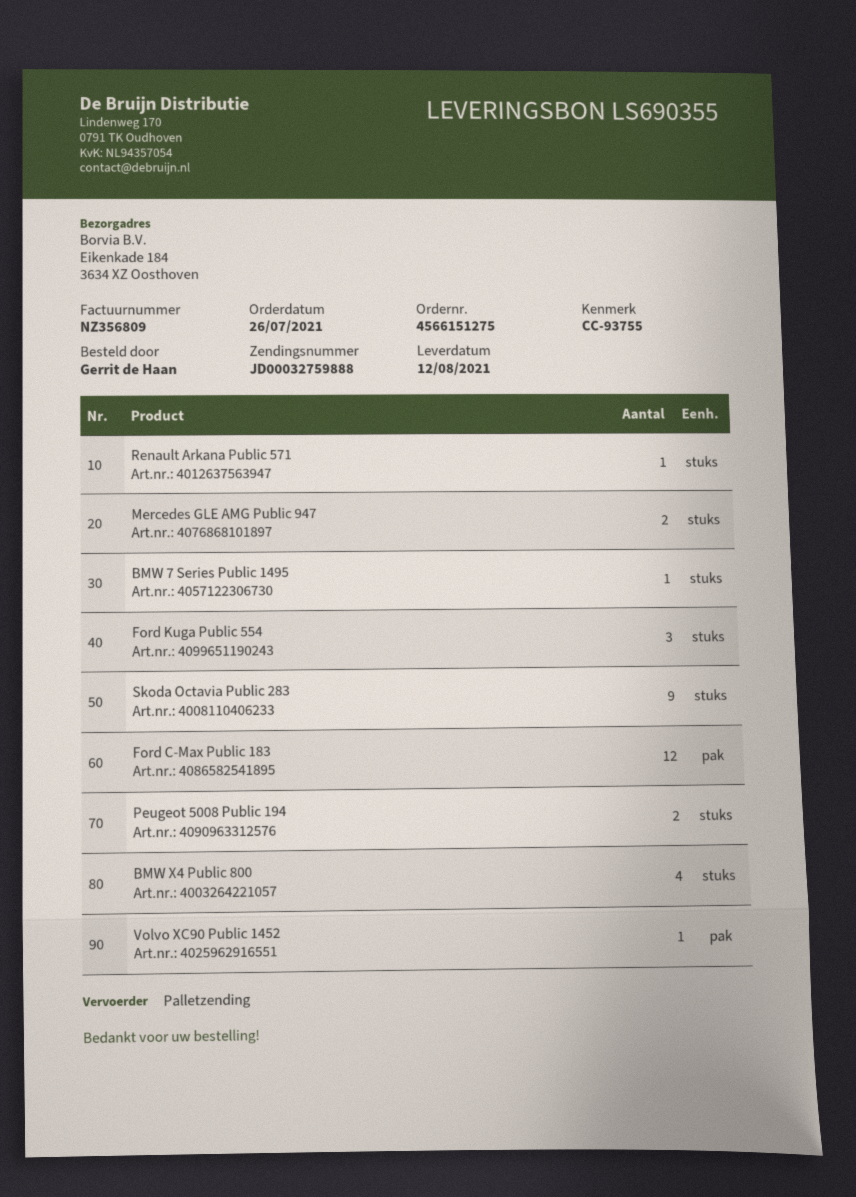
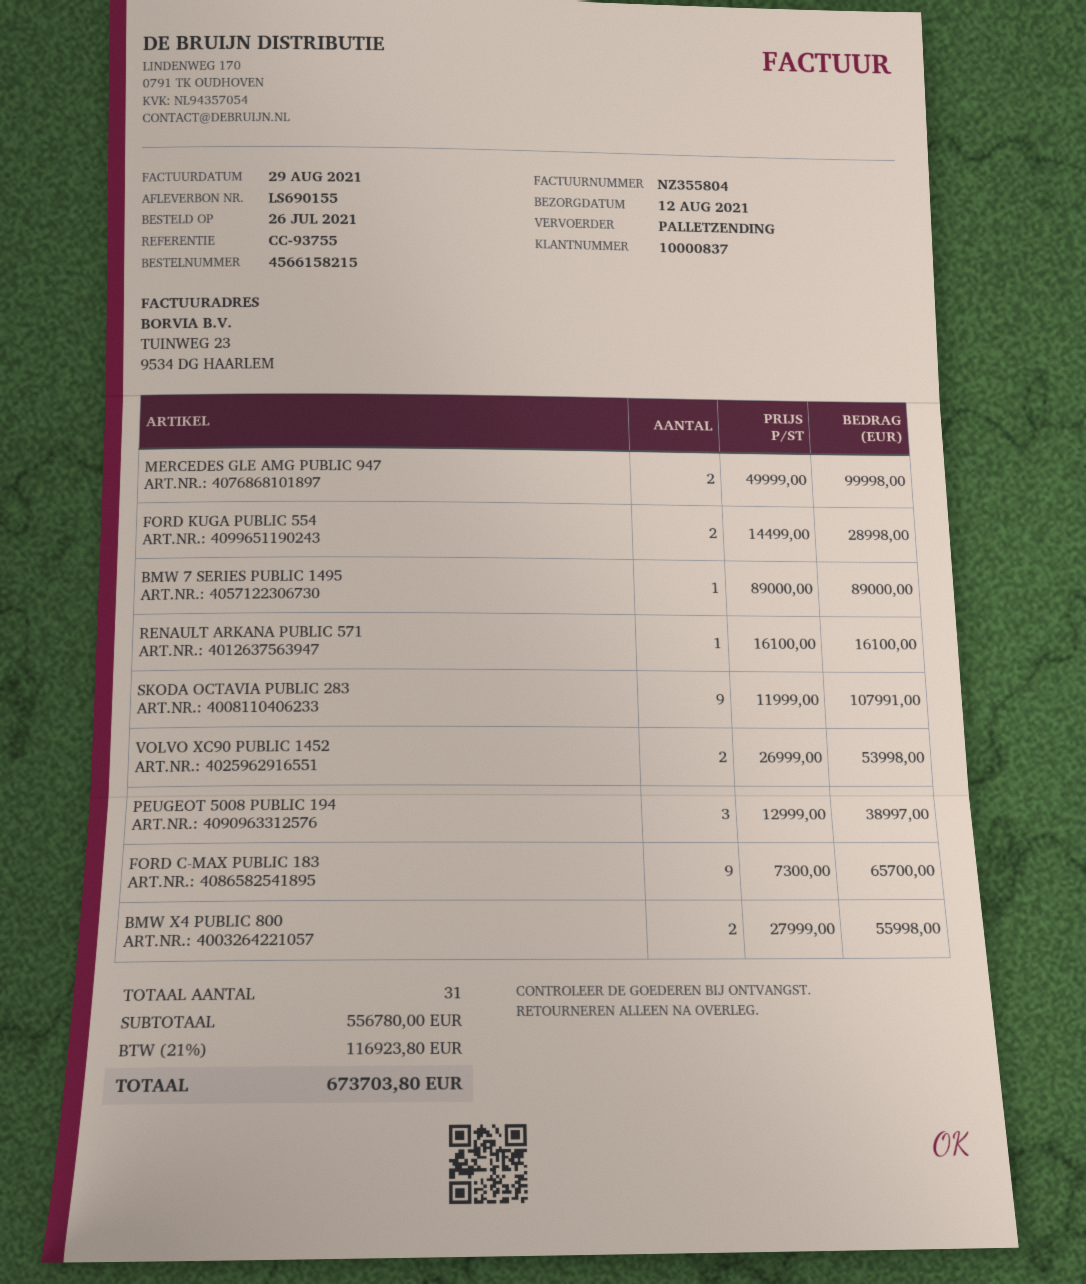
order number: 4566151275 -> 4566158215
delivery note number: LS690355 -> LS690155
invoice number: NZ356809 -> NZ355804
Ford Kuga Public 554: 3 -> 2
Ford C-Max Public 183: 12 -> 9
Peugeot 5008 Public 194: 2 -> 3
BMW X4 Public 800: 4 -> 2
Volvo XC90 Public 1452: 1 -> 2

